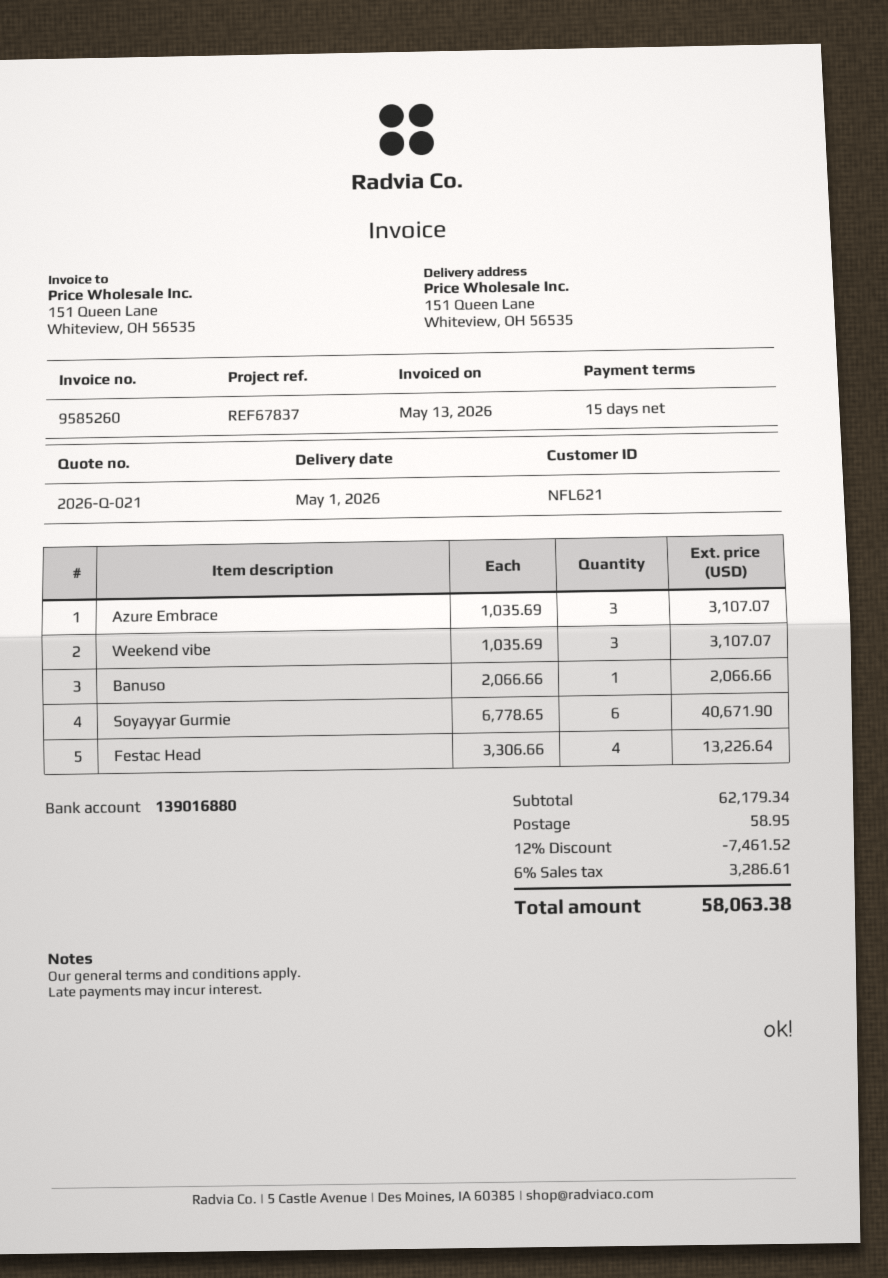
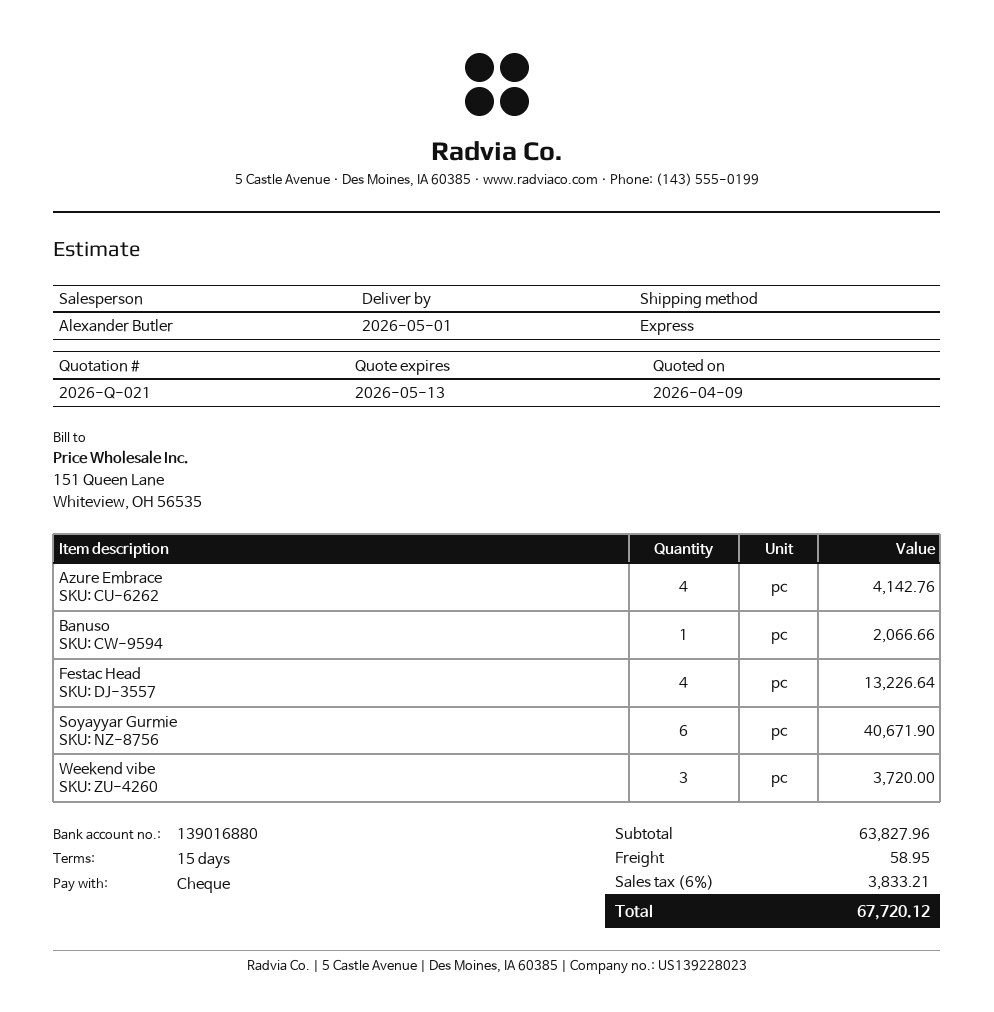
Azure Embrace: 3 for 3107.07 -> 4 for 4142.76
Weekend vibe: 3 for 3107.07 -> 3 for 3720.00
subtotal: 62179.34 -> 63827.96
discount: 12% = 7461.52 -> none
tax: 6% = 3286.61 -> 6% = 3833.21
total: 58063.38 -> 67720.12

